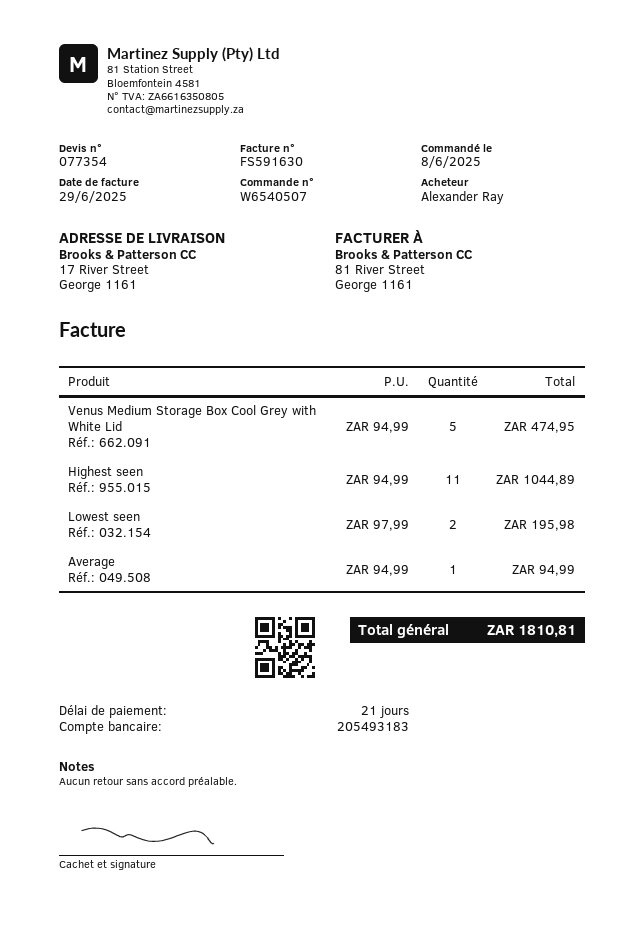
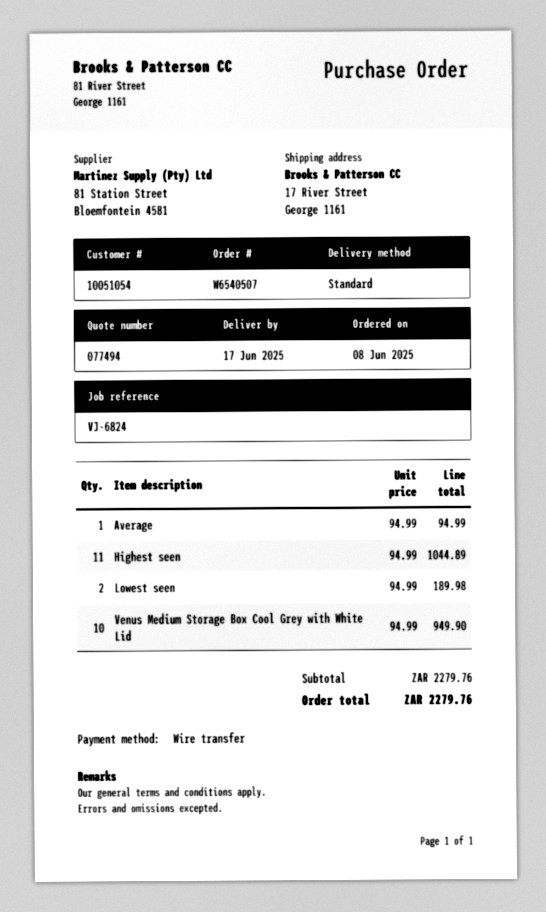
quote number: 077354 -> 077494
Venus Medium Storage Box Cool Grey with White Lid: 5 x 94.99 = 474.95 -> 10 x 94.99 = 949.90
Lowest seen: 2 x 97.99 = 195.98 -> 2 x 94.99 = 189.98
total: 1810.81 -> 2279.76

